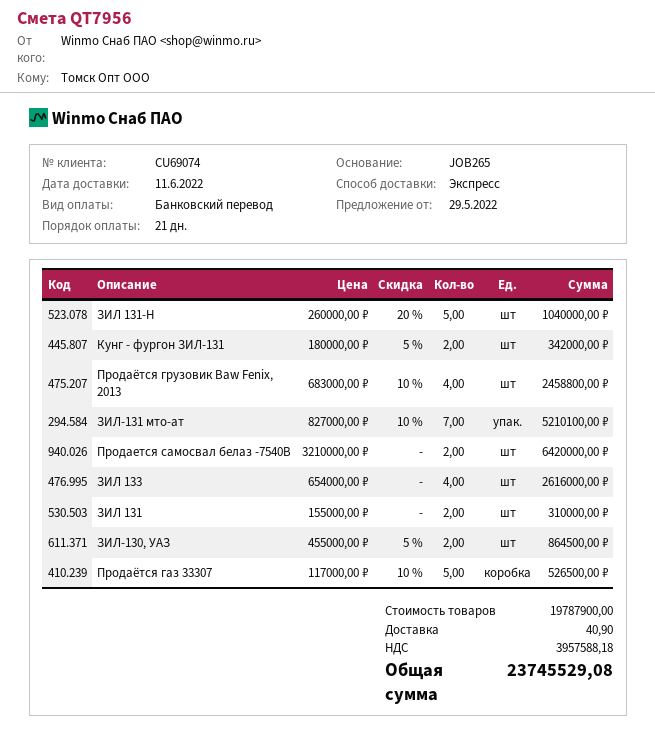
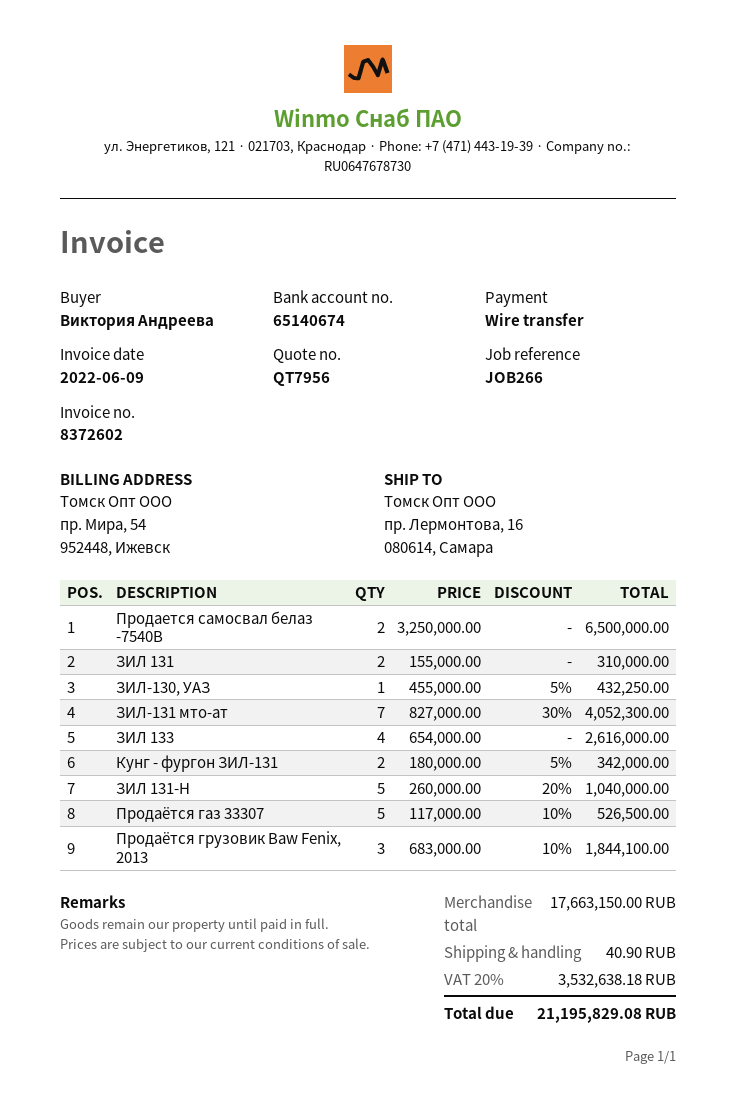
reference: JOB265 -> JOB266
Продаётся грузовик Baw Fenix, 2013: 4 x 683000.00 - 10% = 2458800.00 -> 3 x 683000.00 - 10% = 1844100.00
ЗИЛ-131 мто-ат: 7 x 827000.00 - 10% = 5210100.00 -> 7 x 827000.00 - 30% = 4052300.00
Продается самосвал белаз -7540В: 2 x 3210000.00 = 6420000.00 -> 2 x 3250000.00 = 6500000.00
ЗИЛ-130, УАЗ: 2 x 455000.00 - 5% = 864500.00 -> 1 x 455000.00 - 5% = 432250.00
subtotal: 19787900.00 -> 17663150.00
tax: 3957588.18 -> 3532638.18
total: 23745529.08 -> 21195829.08

